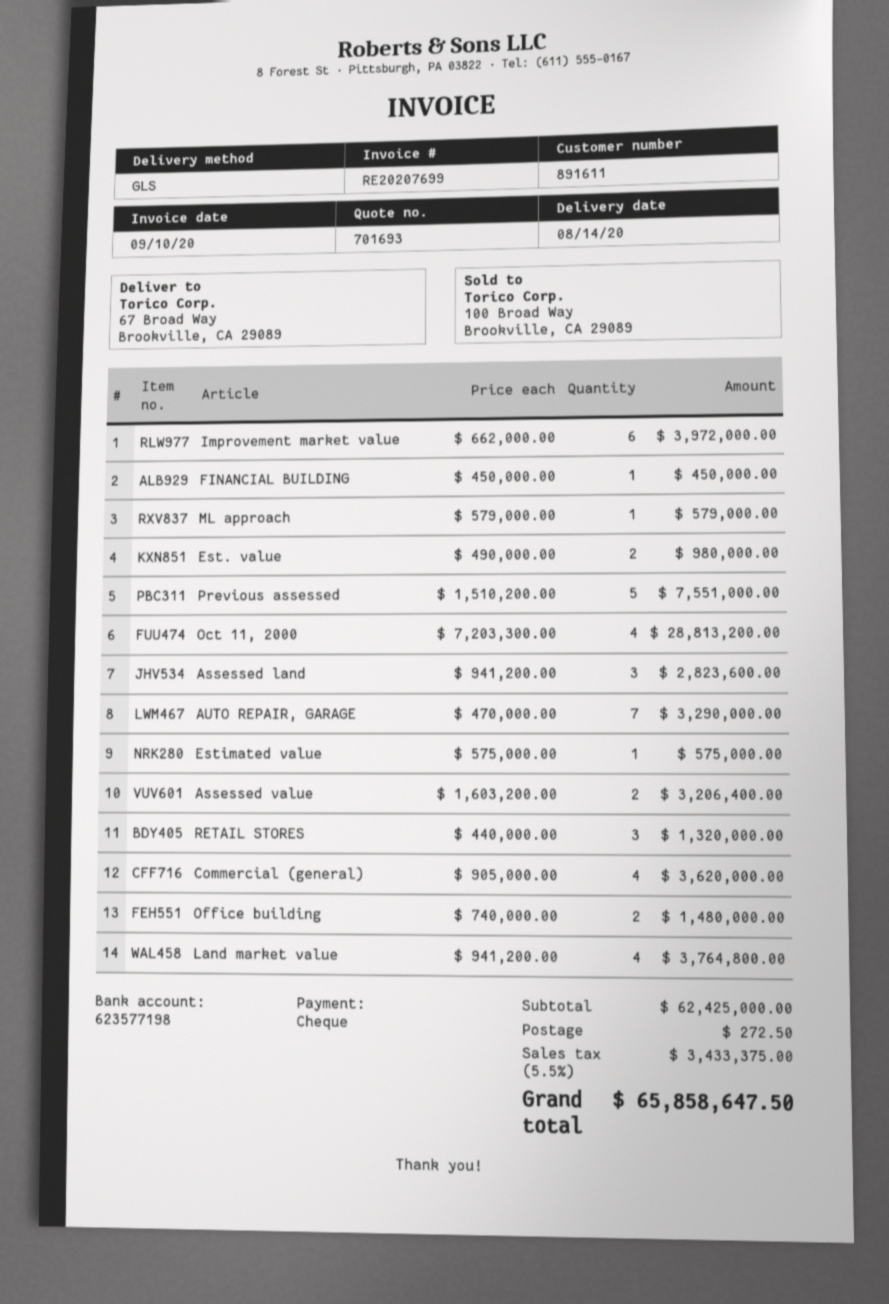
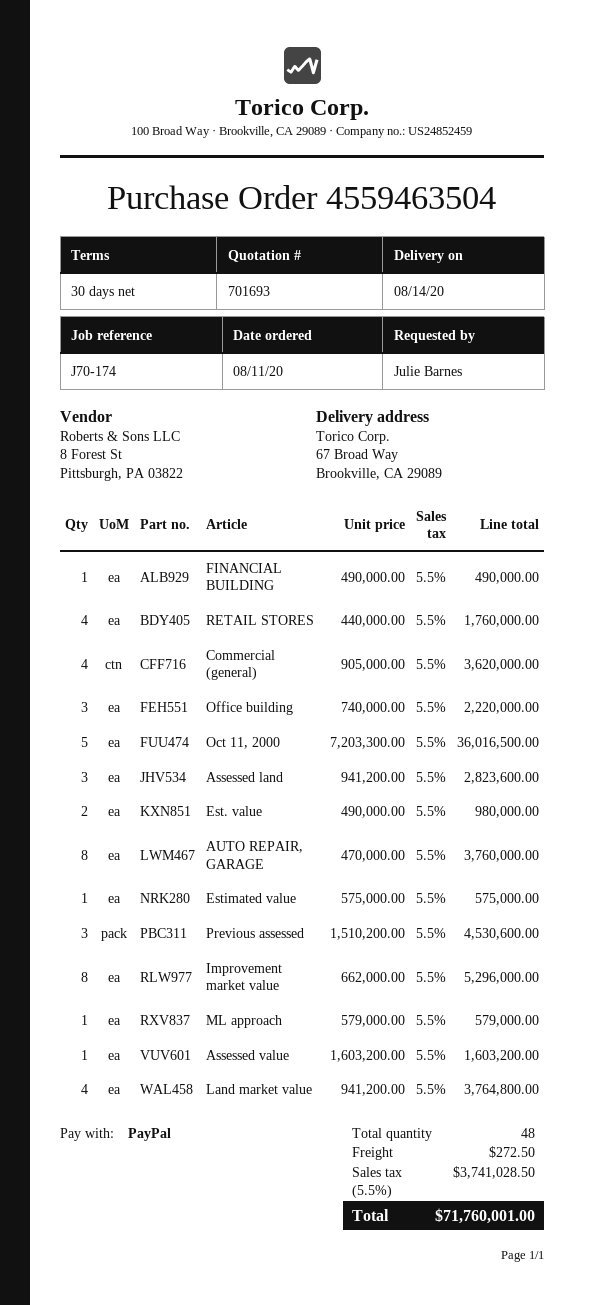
payment method: cheque -> PayPal
Improvement market value: 6 x 662000.00 = 3972000.00 -> 8 x 662000.00 = 5296000.00
FINANCIAL BUILDING: 1 x 450000.00 = 450000.00 -> 1 x 490000.00 = 490000.00
Previous assessed: 5 x 1510200.00 = 7551000.00 -> 3 x 1510200.00 = 4530600.00
Oct 11, 2000: 4 x 7203300.00 = 28813200.00 -> 5 x 7203300.00 = 36016500.00
AUTO REPAIR, GARAGE: 7 x 470000.00 = 3290000.00 -> 8 x 470000.00 = 3760000.00
Assessed value: 2 x 1603200.00 = 3206400.00 -> 1 x 1603200.00 = 1603200.00
RETAIL STORES: 3 x 440000.00 = 1320000.00 -> 4 x 440000.00 = 1760000.00
Office building: 2 x 740000.00 = 1480000.00 -> 3 x 740000.00 = 2220000.00
tax: 5.5% = 3433375.00 -> 5.5% = 3741028.50
total: 65858647.50 -> 71760001.00

